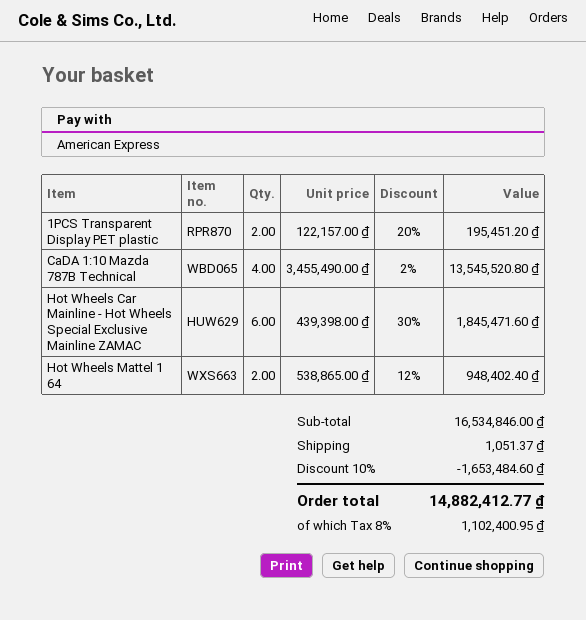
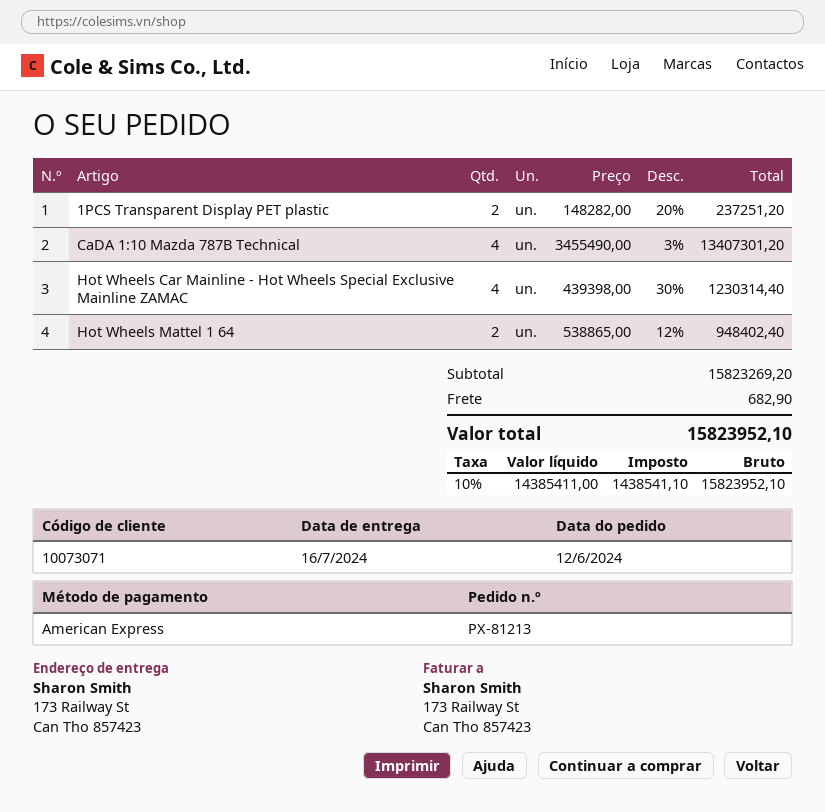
1PCS Transparent Display PET plastic: 2 x 122157.00 - 20% = 195451.20 -> 2 x 148282.00 - 20% = 237251.20
CaDA 1:10 Mazda 787B Technical: 4 x 3455490.00 - 2% = 13545520.80 -> 4 x 3455490.00 - 3% = 13407301.20
Hot Wheels Car Mainline - Hot Wheels Special Exclusive Mainline ZAMAC: 6 x 439398.00 - 30% = 1845471.60 -> 4 x 439398.00 - 30% = 1230314.40
subtotal: 16534846.00 -> 15823269.20
discount: 10% = 1653484.60 -> none
shipping: 1051.37 -> 682.90
tax: 8% = 1102400.95 -> 10% = 1438541.10
total: 14882412.77 -> 15823952.10

